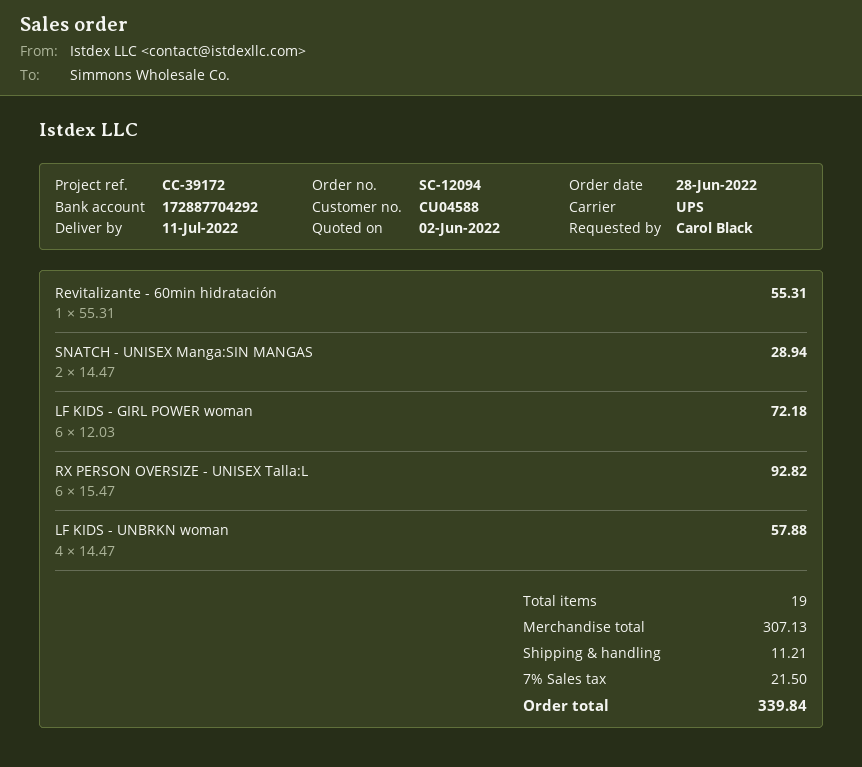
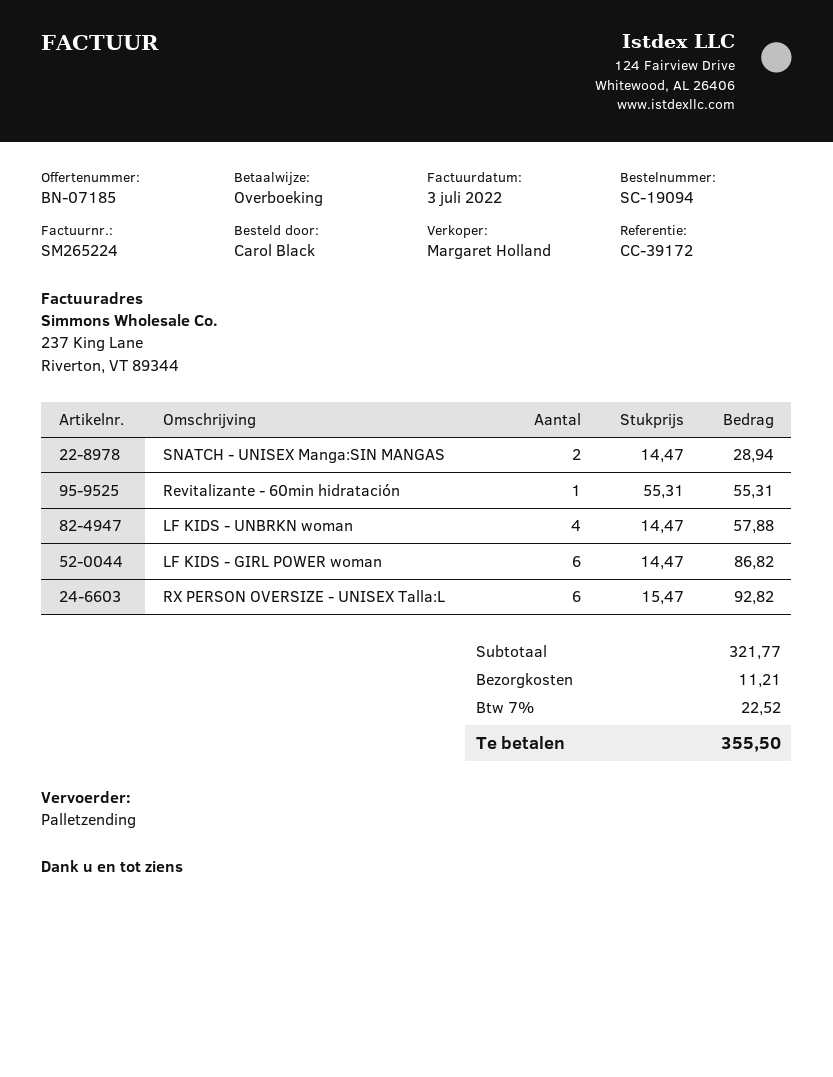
order number: SC-12094 -> SC-19094
shipping method: UPS -> pallet freight
LF KIDS - GIRL POWER woman: 6 x 12.03 = 72.18 -> 6 x 14.47 = 86.82
subtotal: 307.13 -> 321.77
tax: 7% = 21.50 -> 7% = 22.52
total: 339.84 -> 355.50

